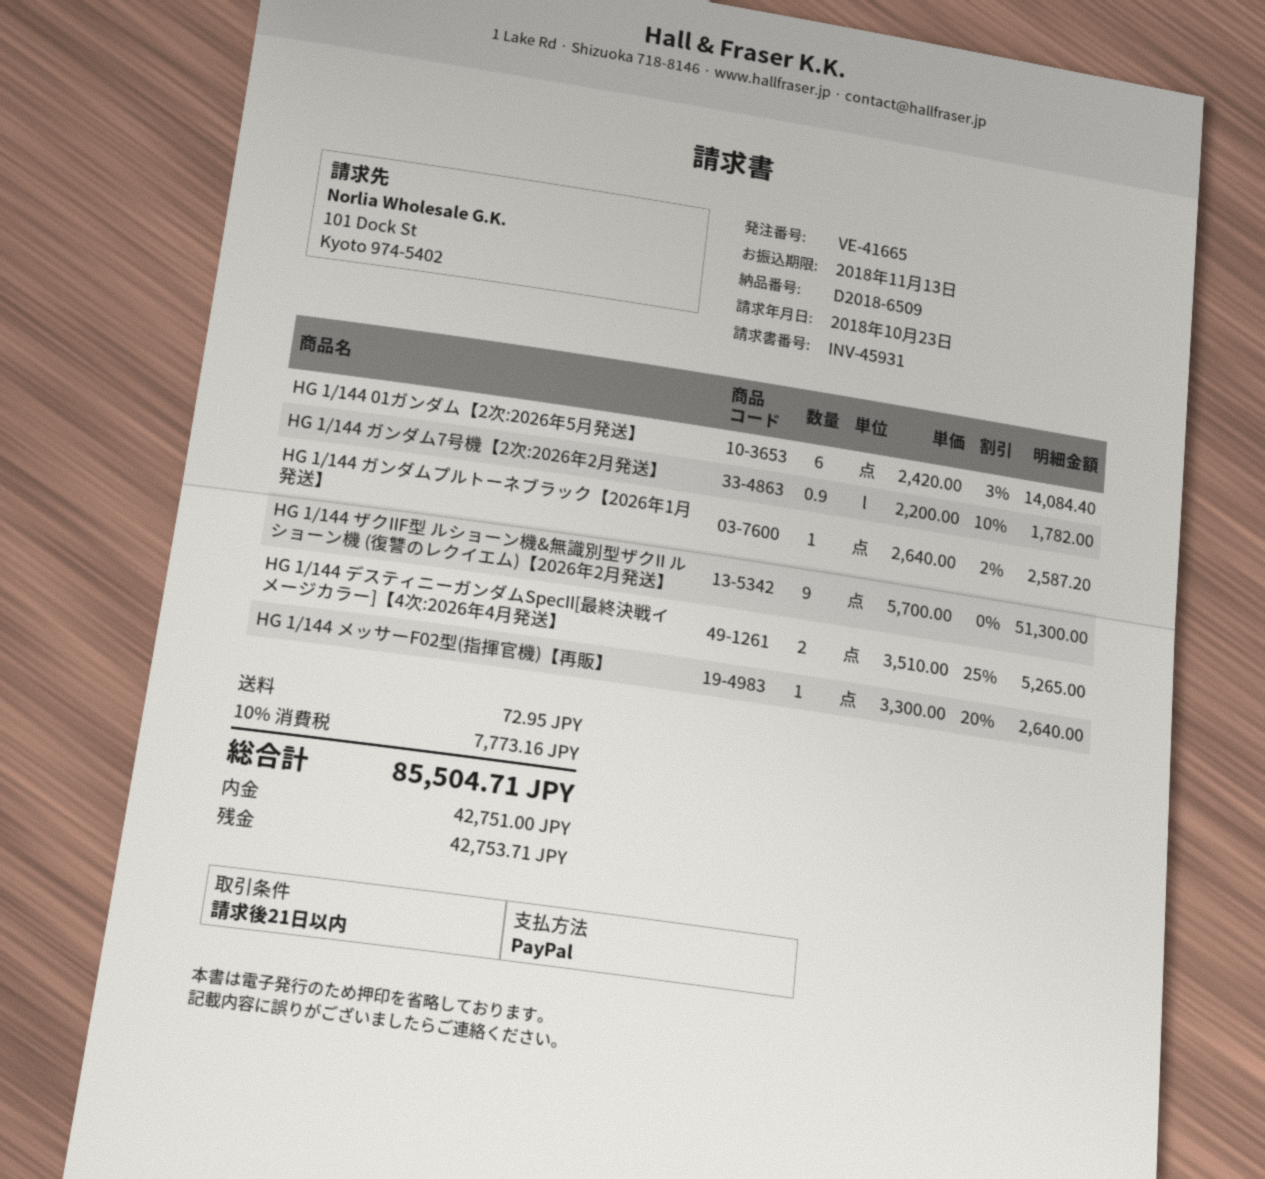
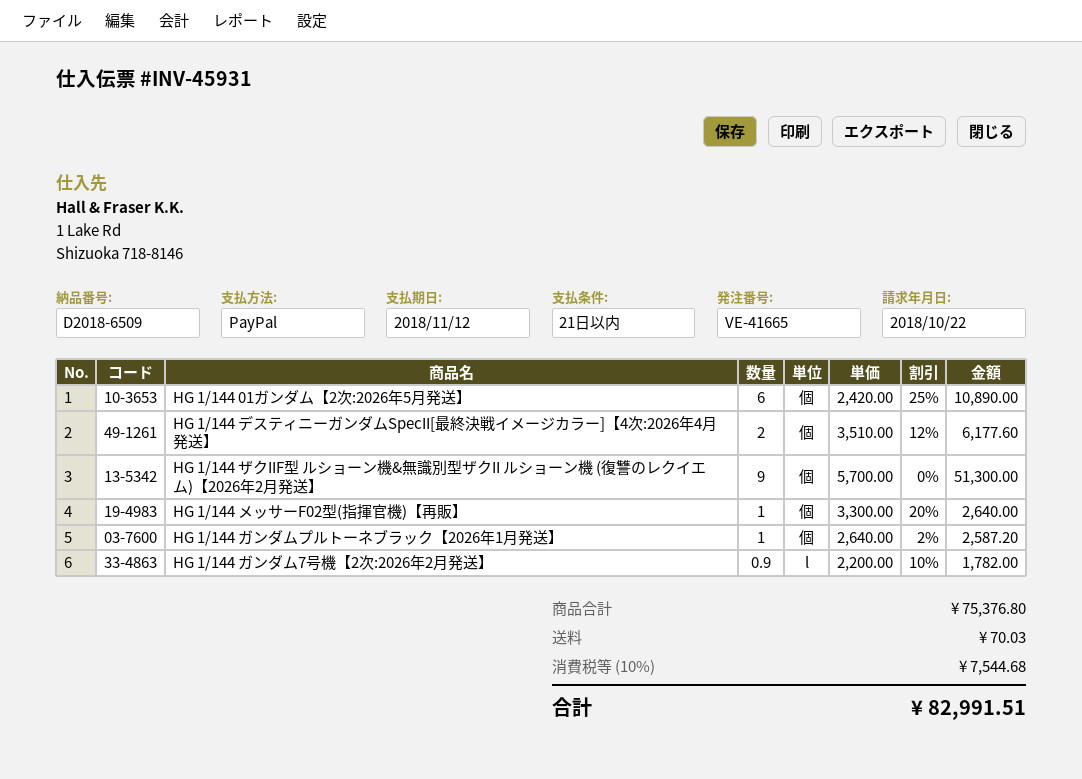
invoice date: 2018-10-23 -> 2018-10-22
due date: 2018-11-13 -> 2018-11-12
HG 1/144 01ガンダム【2次:2026年5月発送】: 6 x 2420.00 - 3% = 14084.40 -> 6 x 2420.00 - 25% = 10890.00
HG 1/144 デスティニーガンダムSpecII[最終決戦イメージカラー]【4次:2026年4月発送】: 2 x 3510.00 - 25% = 5265.00 -> 2 x 3510.00 - 12% = 6177.60
shipping: 72.95 -> 70.03
tax: 10% = 7773.16 -> 10% = 7544.68
total: 85504.71 -> 82991.51

